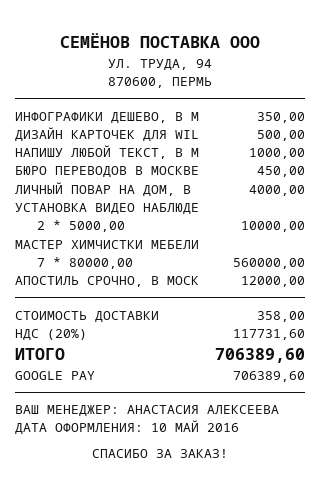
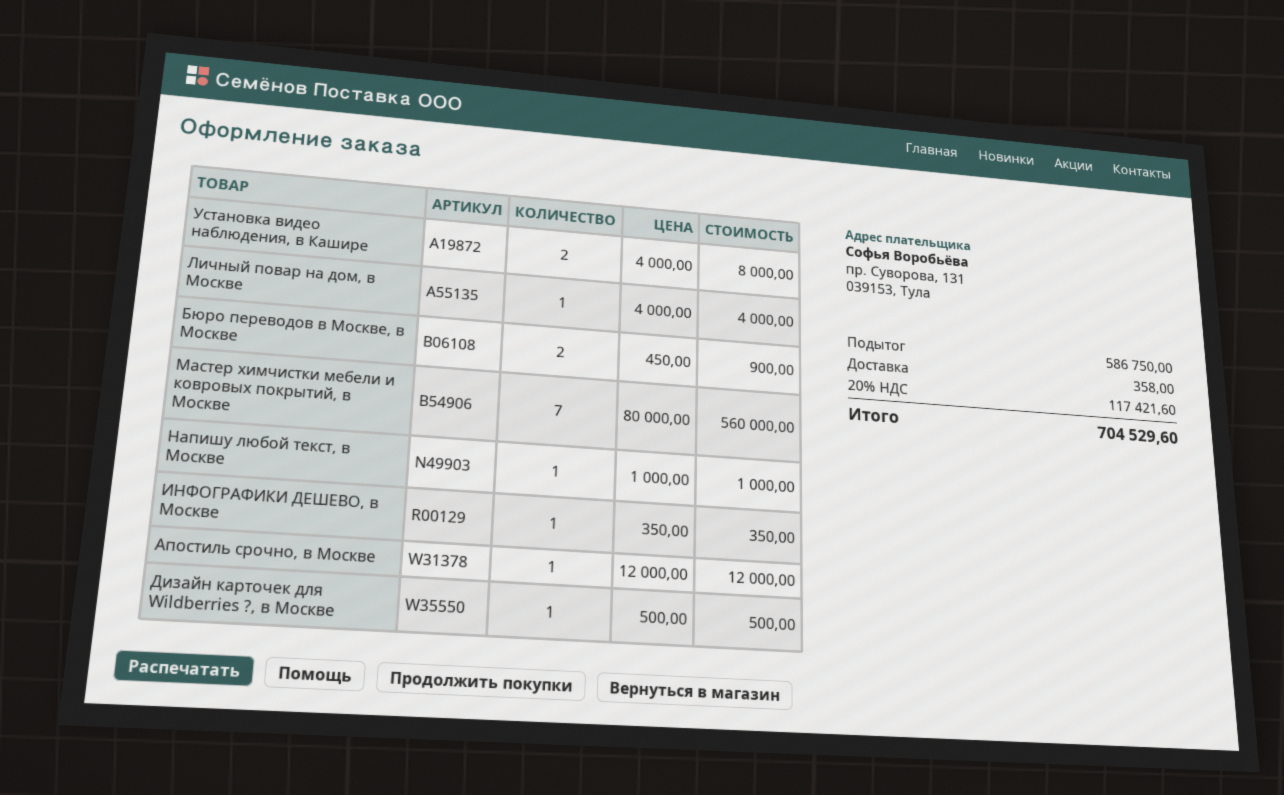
БЮРО ПЕРЕВОДОВ В МОСКВЕ: 1 x 450.00 = 450.00 -> 2 x 450.00 = 900.00
УСТАНОВКА ВИДЕО НАБЛЮДЕ: 2 x 5000.00 = 10000.00 -> 2 x 4000.00 = 8000.00
tax: 20% = 117731.60 -> 20% = 117421.60
total: 706389.60 -> 704529.60

